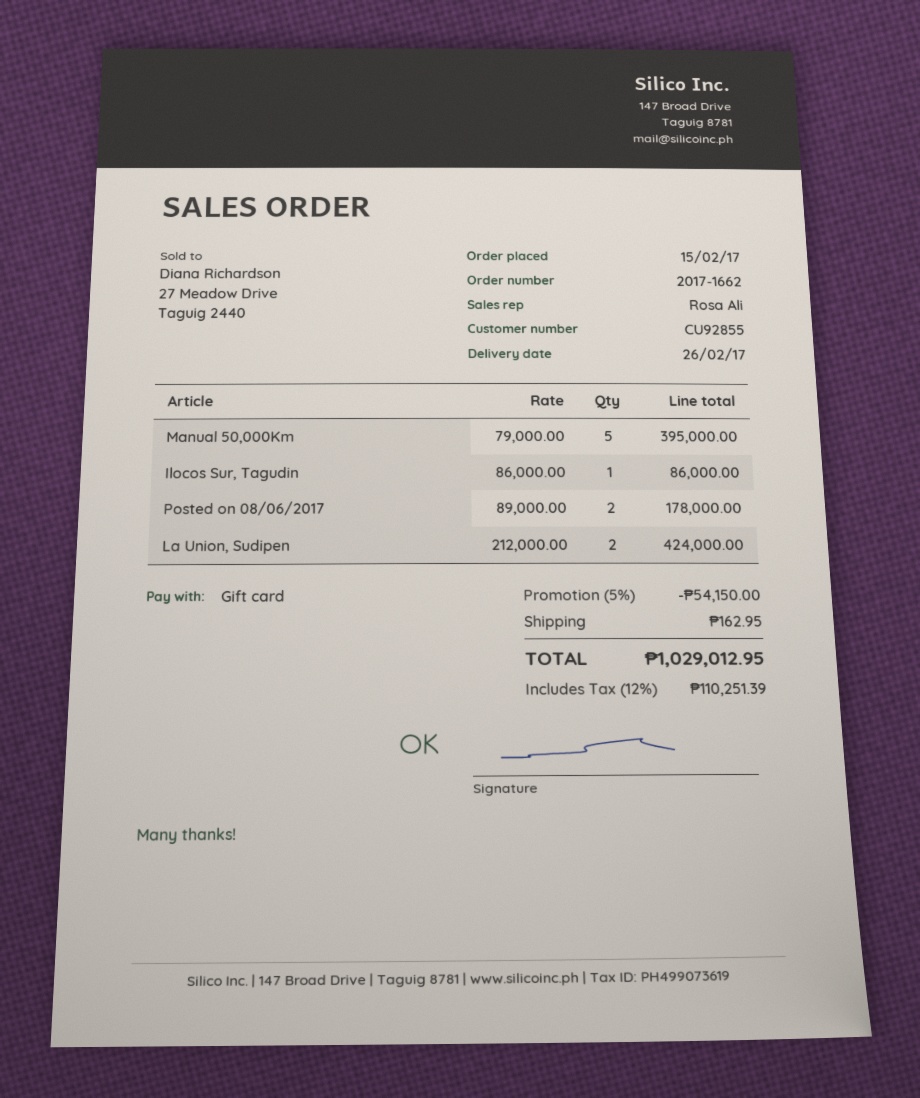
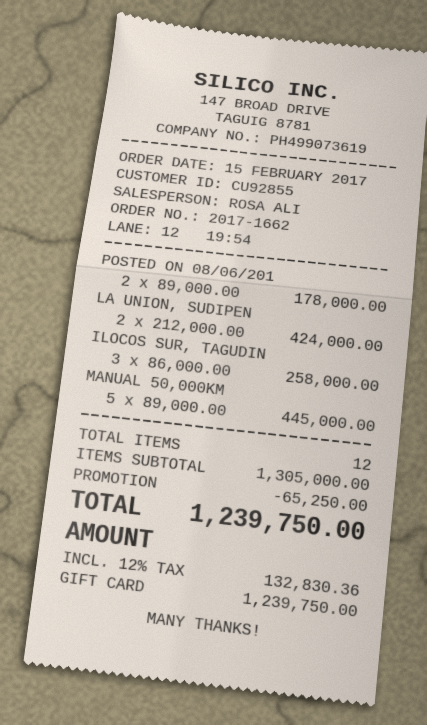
Manual 50,000Km: 5 x 79000.00 = 395000.00 -> 5 x 89000.00 = 445000.00
Ilocos Sur, Tagudin: 1 x 86000.00 = 86000.00 -> 3 x 86000.00 = 258000.00
discount: 54150.00 -> 65250.00
shipping: 162.95 -> none
tax: 12% = 110251.39 -> 12% = 132830.36
total: 1029012.95 -> 1239750.00

